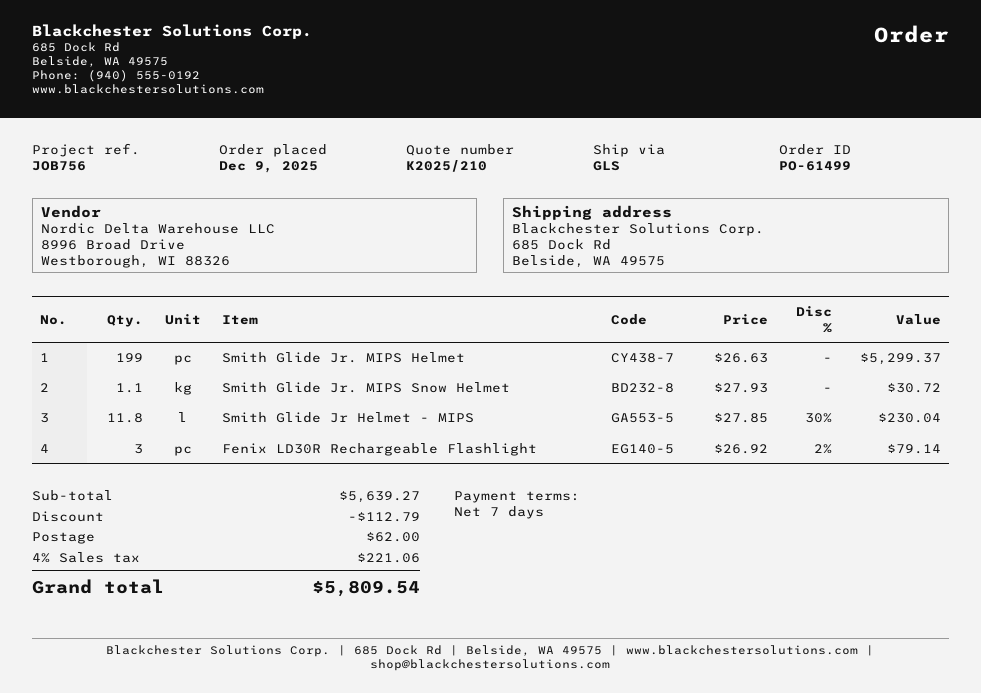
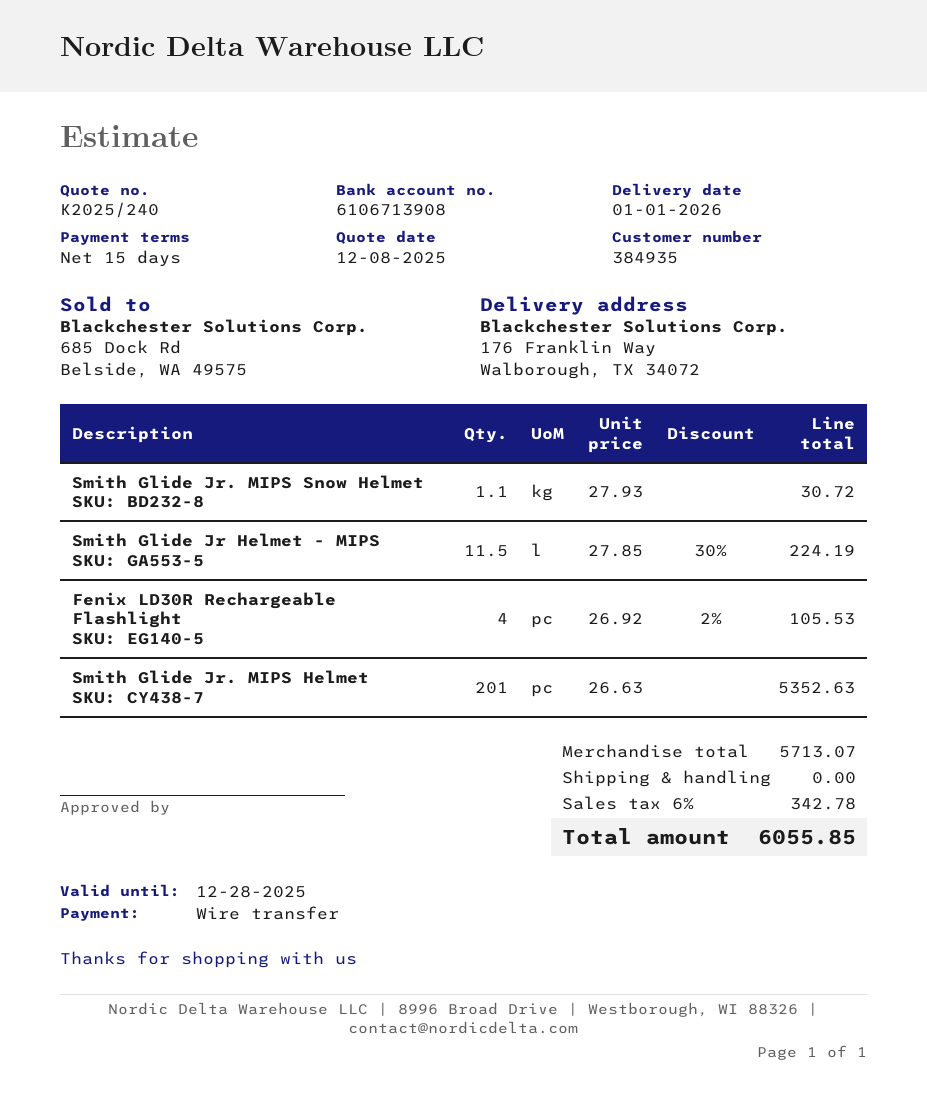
quote number: K2025/210 -> K2025/240
payment terms: 7 days -> 15 days
ship to: 685 Dock Rd, Belside, WA 49575 -> 176 Franklin Way, Walborough, TX 34072
Smith Glide Jr. MIPS Helmet: 199 x 26.63 = 5299.37 -> 201 x 26.63 = 5352.63
Smith Glide Jr Helmet - MIPS: 11.8 x 27.85 - 30% = 230.04 -> 11.5 x 27.85 - 30% = 224.19
Fenix LD30R Rechargeable Flashlight: 3 x 26.92 - 2% = 79.14 -> 4 x 26.92 - 2% = 105.53
subtotal: 5639.27 -> 5713.07
discount: 112.79 -> none
shipping: 62.00 -> 0.00
tax: 4% = 221.06 -> 6% = 342.78
total: 5809.54 -> 6055.85

